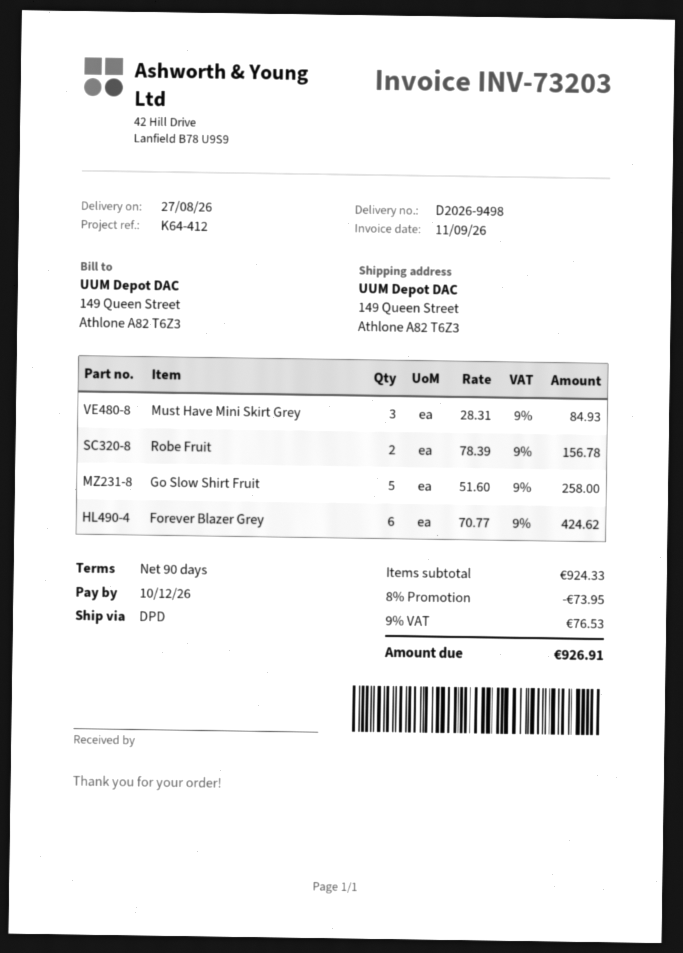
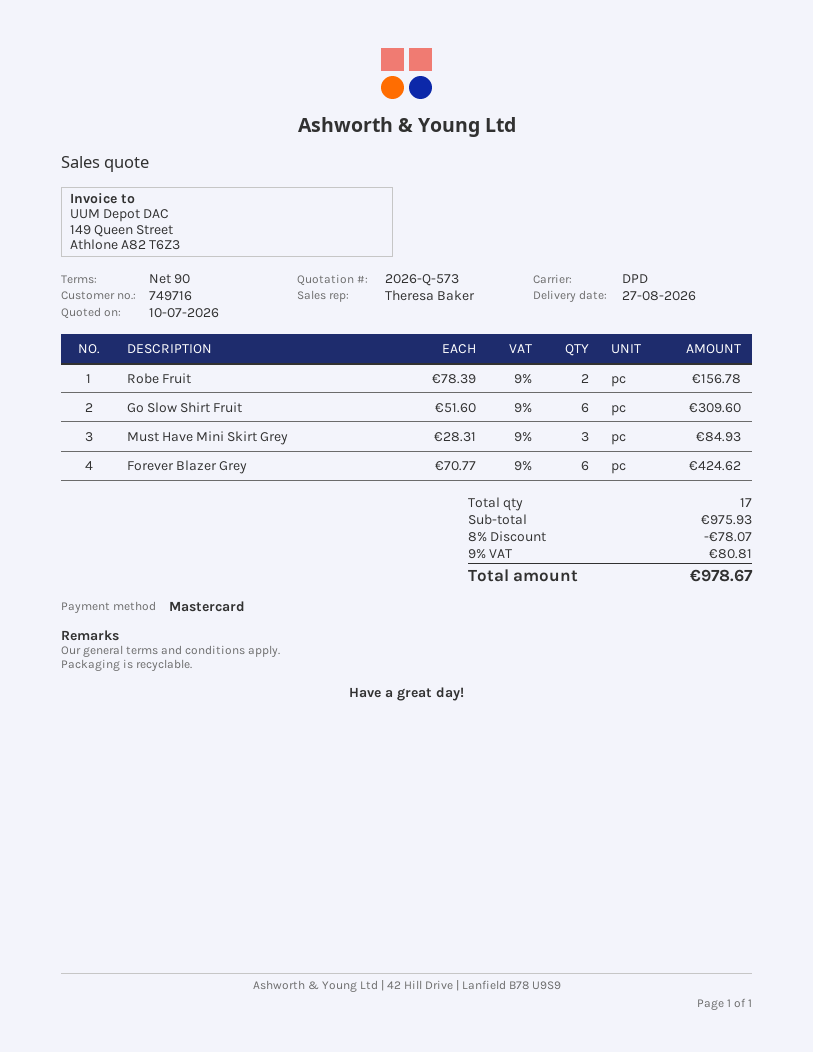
Go Slow Shirt Fruit: 5 x 51.60 = 258.00 -> 6 x 51.60 = 309.60
subtotal: 924.33 -> 975.93
discount: 8% = 73.95 -> 8% = 78.07
tax: 9% = 76.53 -> 9% = 80.81
total: 926.91 -> 978.67

